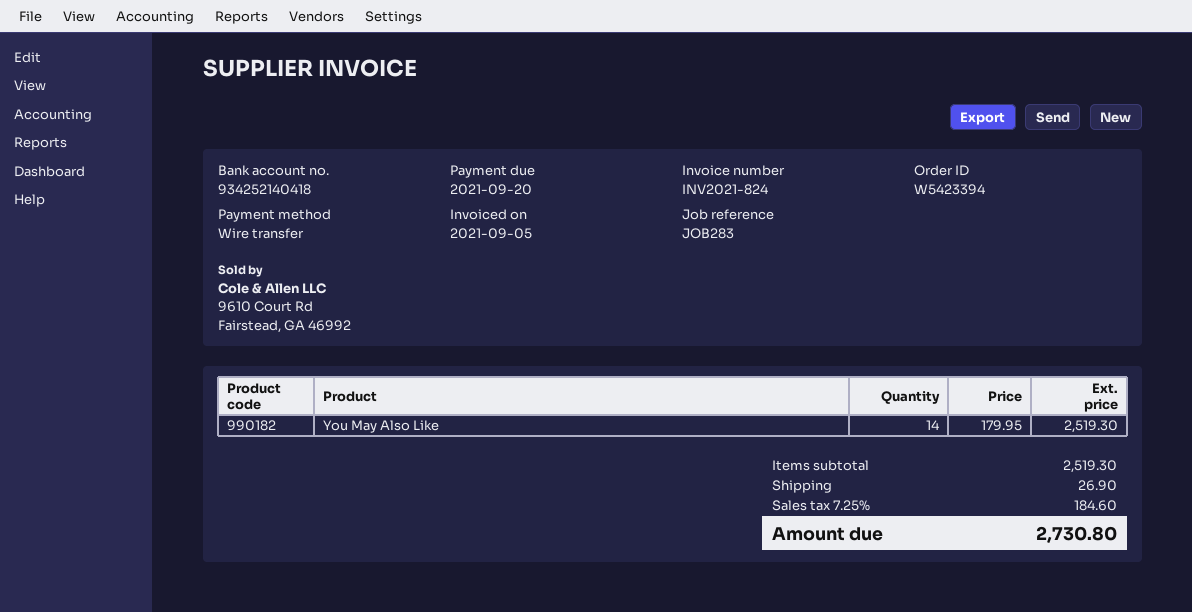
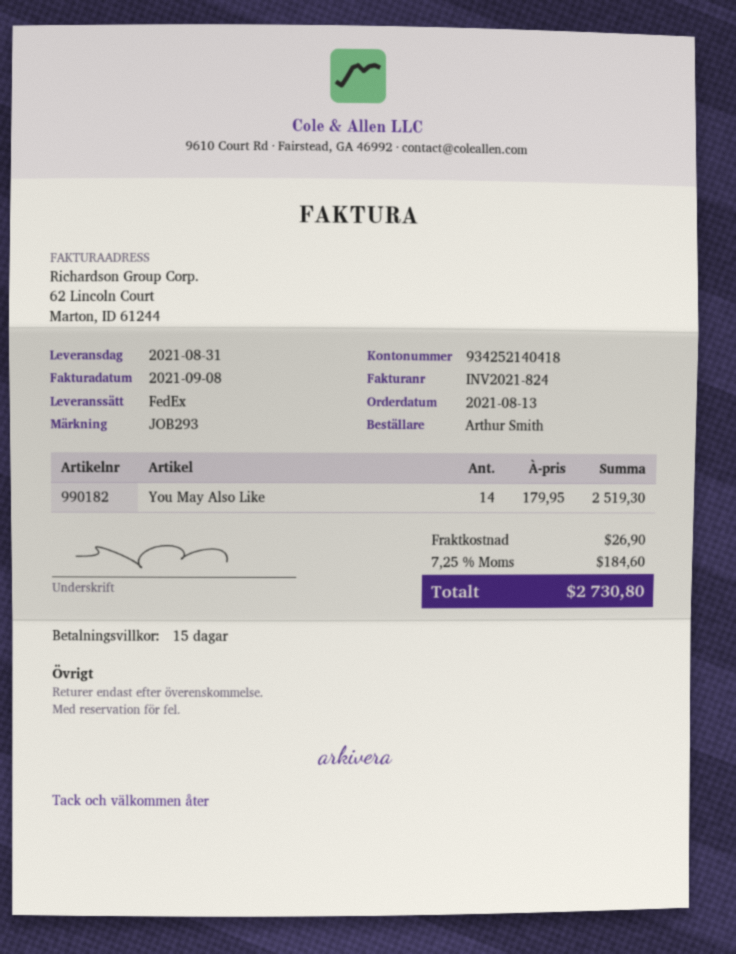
invoice date: 2021-09-05 -> 2021-09-08
reference: JOB283 -> JOB293

